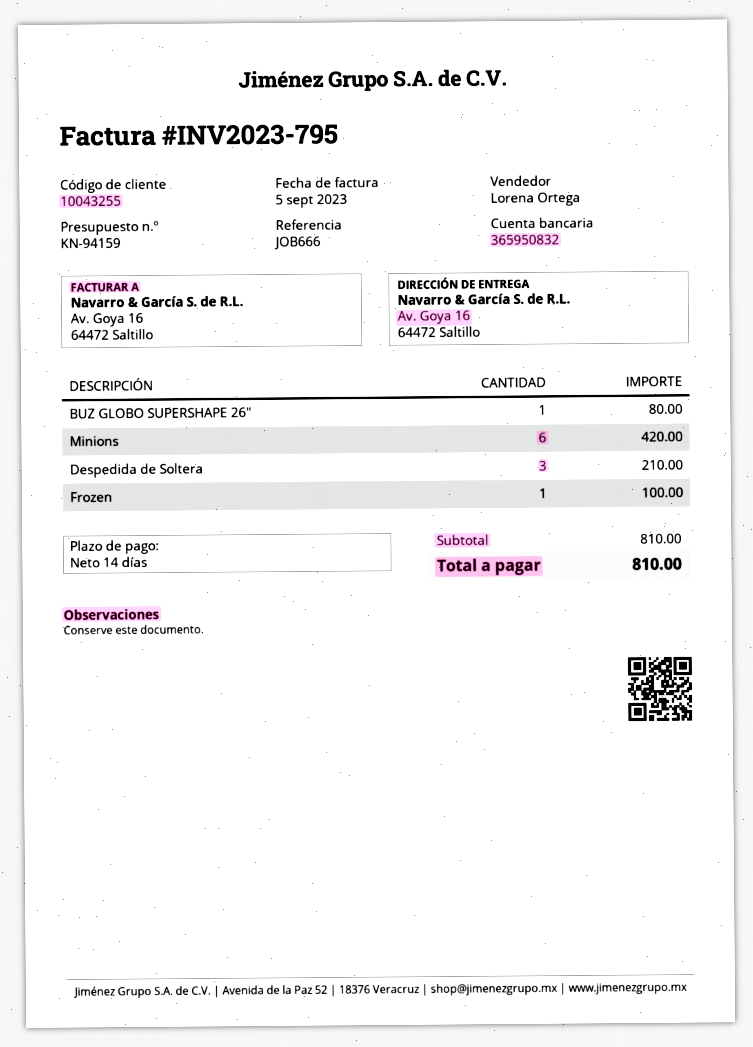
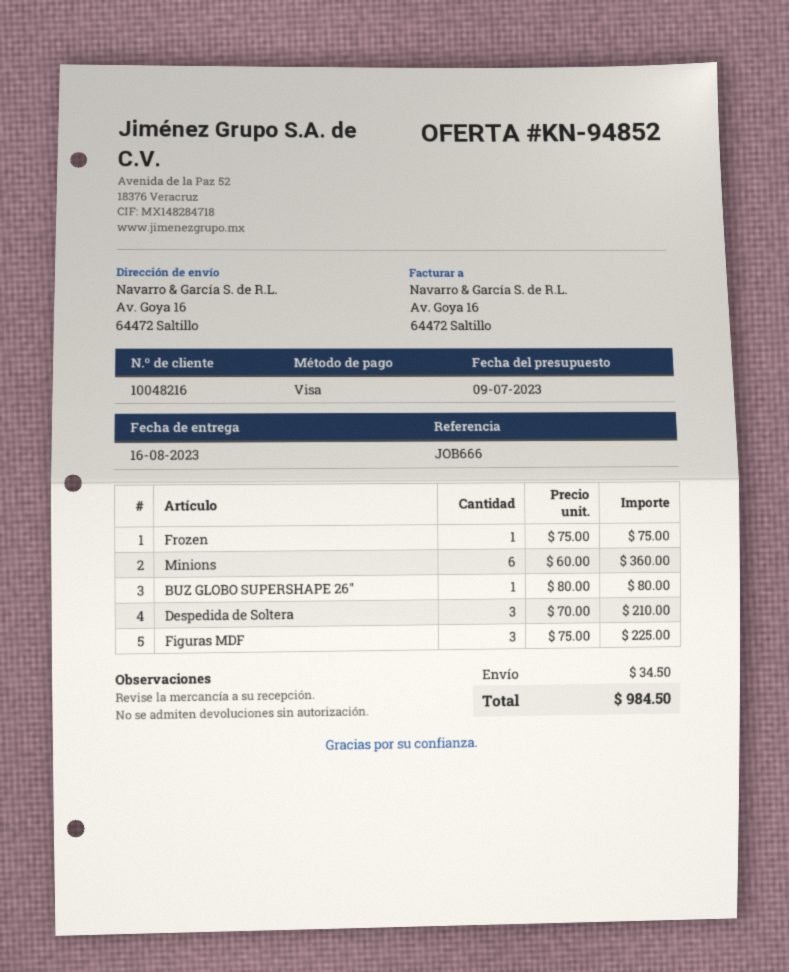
quote number: KN-94159 -> KN-94852
customer number: 10043255 -> 10048216
Minions: 6 for 420.00 -> 6 for 360.00
Frozen: 1 for 100.00 -> 1 for 75.00
Figuras MDF: none -> 3 for 225.00
shipping: none -> 34.50
total: 810.00 -> 984.50

